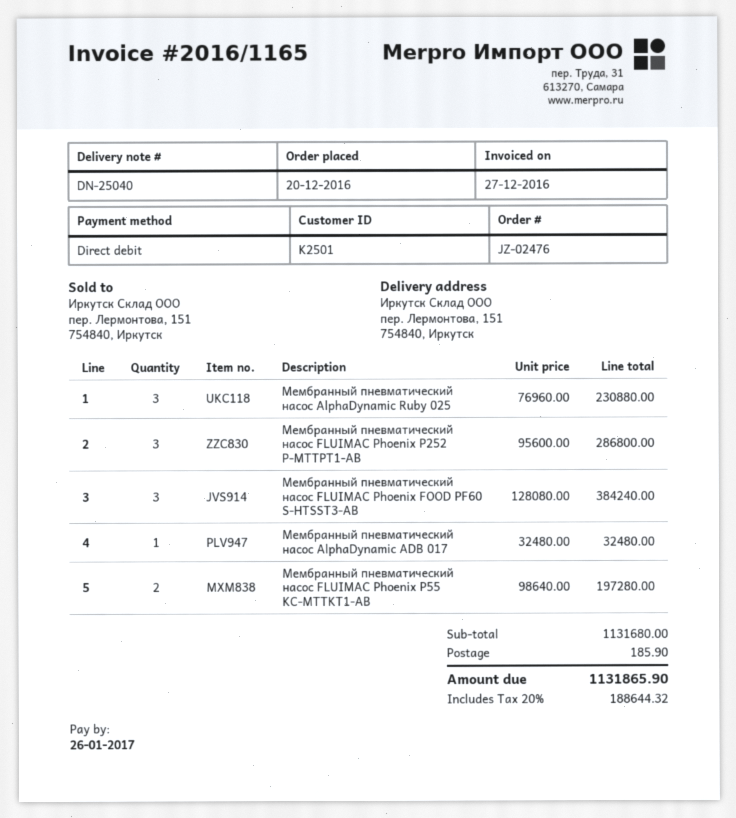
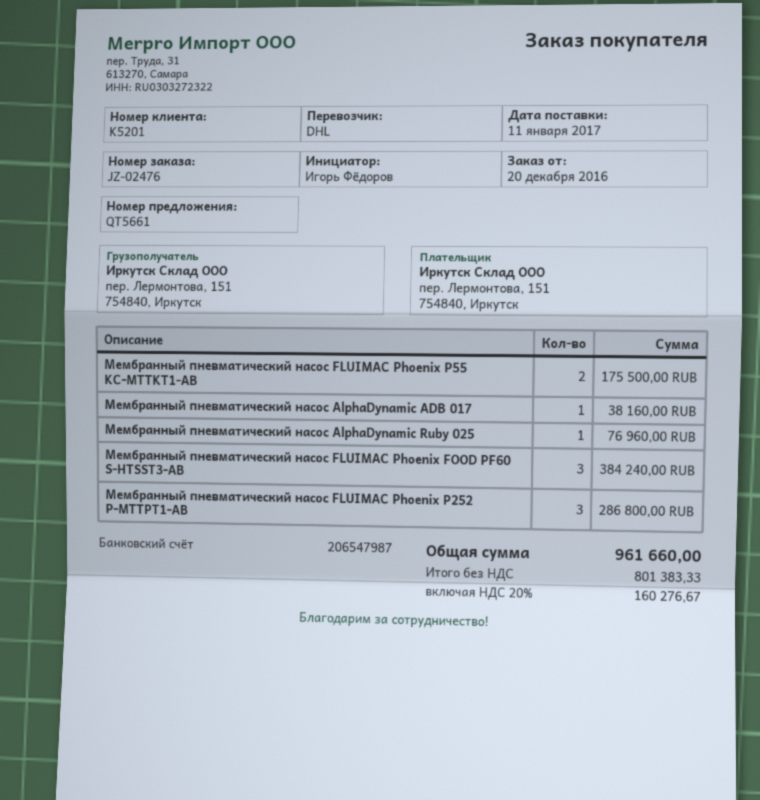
customer number: K2501 -> K5201
Мембранный пневматический насос AlphaDynamic Ruby 025: 3 for 230880.00 -> 1 for 76960.00
Мембранный пневматический насос AlphaDynamic ADB 017: 1 for 32480.00 -> 1 for 38160.00
Мембранный пневматический насос FLUIMAC Phoenix P55 KC-MTTKT1-AB: 2 for 197280.00 -> 2 for 175500.00
shipping: 185.90 -> none
tax: 20% = 188644.32 -> 20% = 160276.67
total: 1131865.90 -> 961660.00

